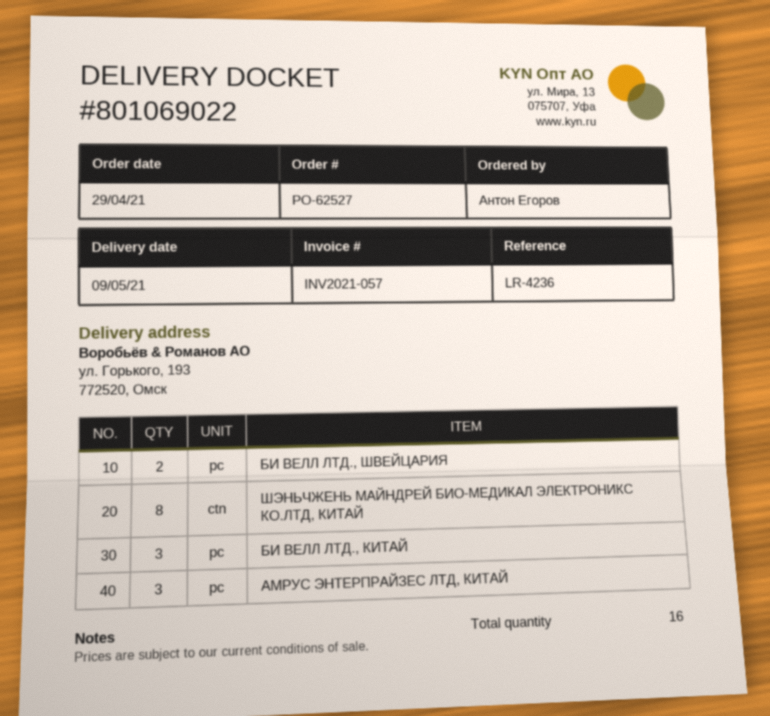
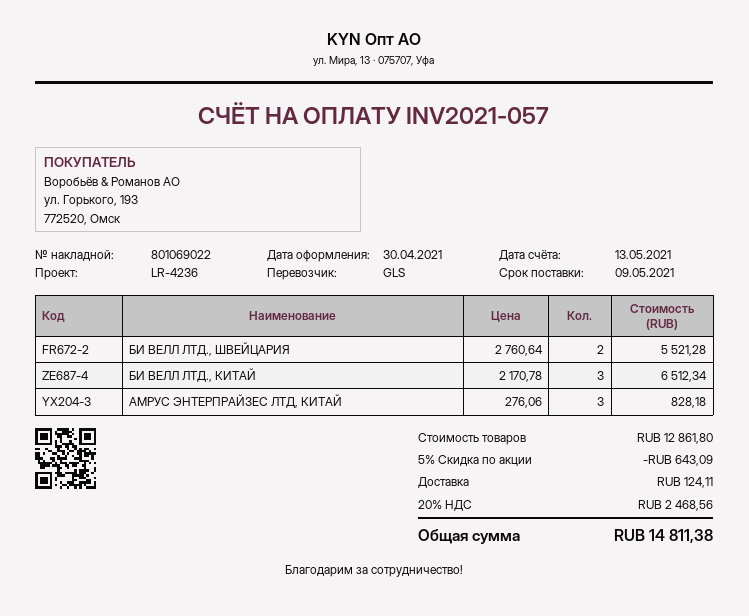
order date: 2021-04-29 -> 2021-04-30
ШЭНЬЧЖЕНЬ МАЙНДРЕЙ БИО-МЕДИКАЛ ЭЛЕКТРОНИКС КО.ЛТД, КИТАЙ: 8 -> none

